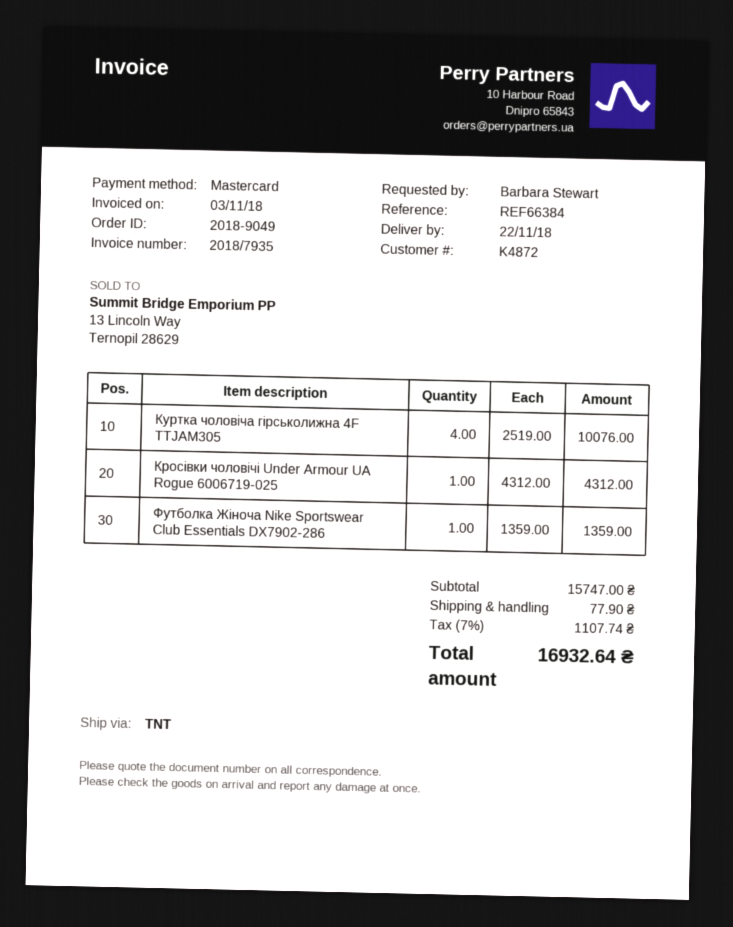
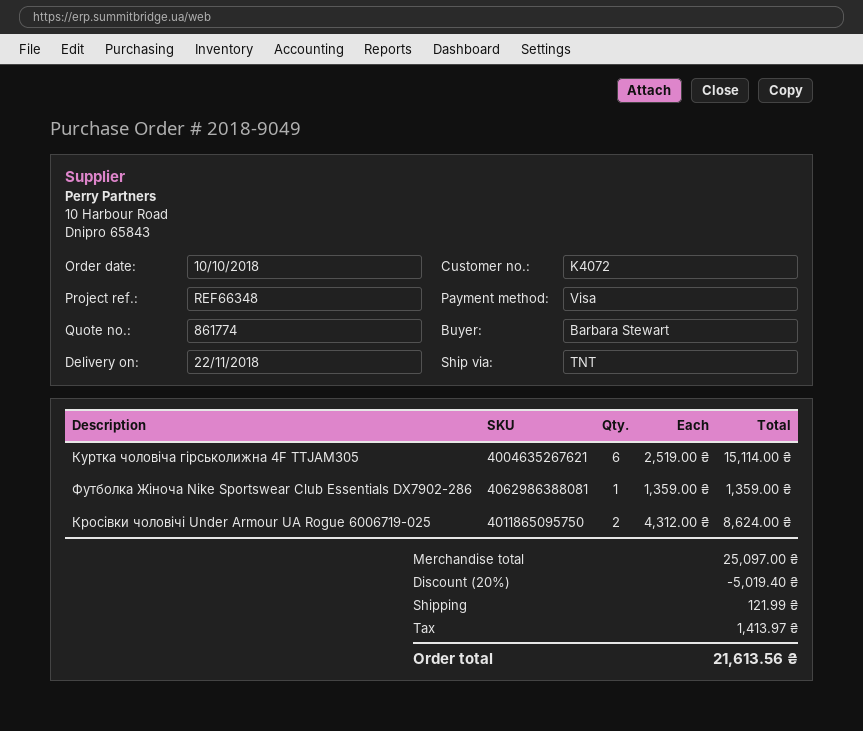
customer number: K4872 -> K4072
reference: REF66384 -> REF66348
payment method: Mastercard -> Visa
Куртка чоловіча гірськолижна 4F TTJAM305: 4 x 2519.00 = 10076.00 -> 6 x 2519.00 = 15114.00
Кросівки чоловічі Under Armour UA Rogue 6006719-025: 1 x 4312.00 = 4312.00 -> 2 x 4312.00 = 8624.00
subtotal: 15747.00 -> 25097.00
discount: none -> 20% = 5019.40
shipping: 77.90 -> 121.99
tax: 1107.74 -> 1413.97
total: 16932.64 -> 21613.56

